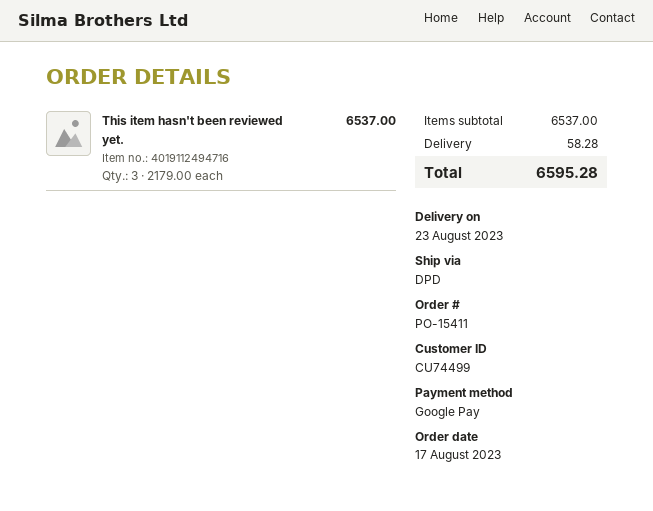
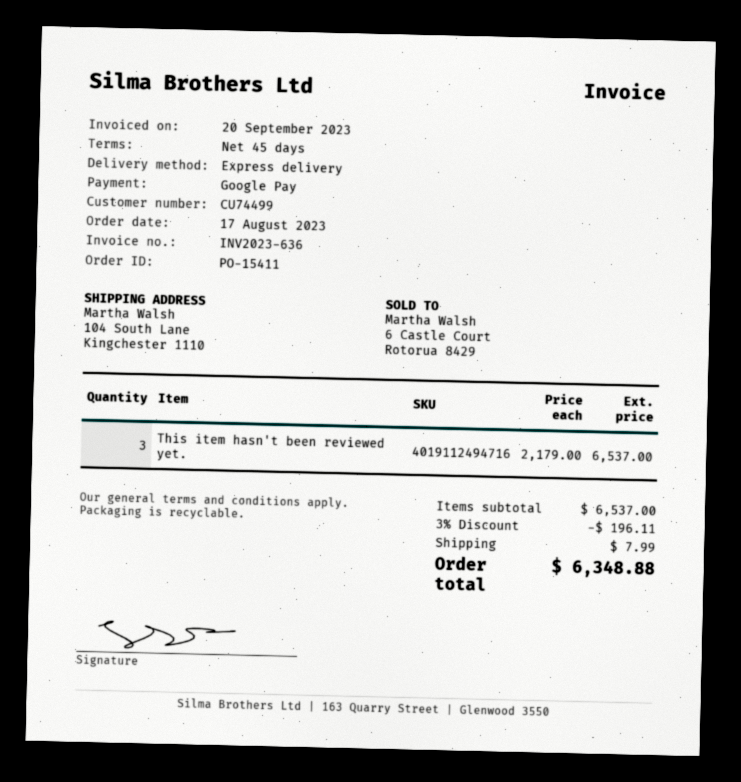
shipping method: DPD -> express
discount: none -> 3% = 196.11
shipping: 58.28 -> 7.99
total: 6595.28 -> 6348.88

